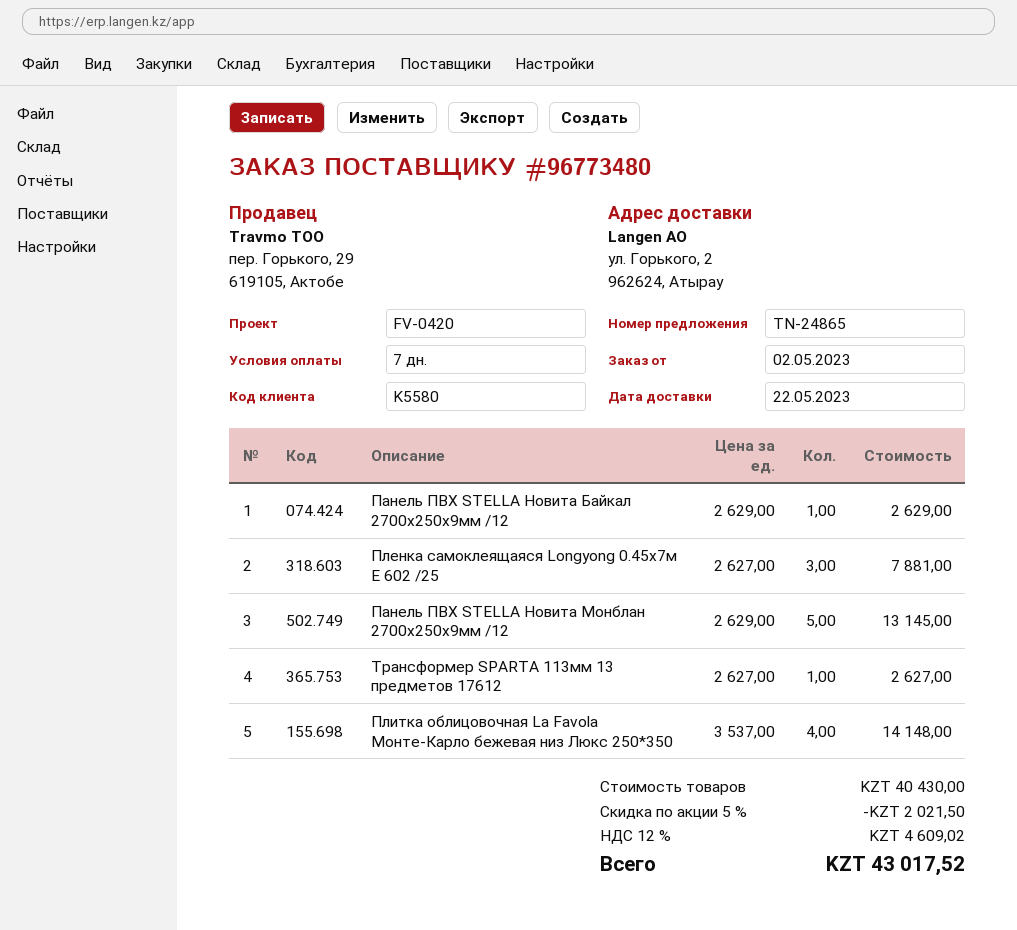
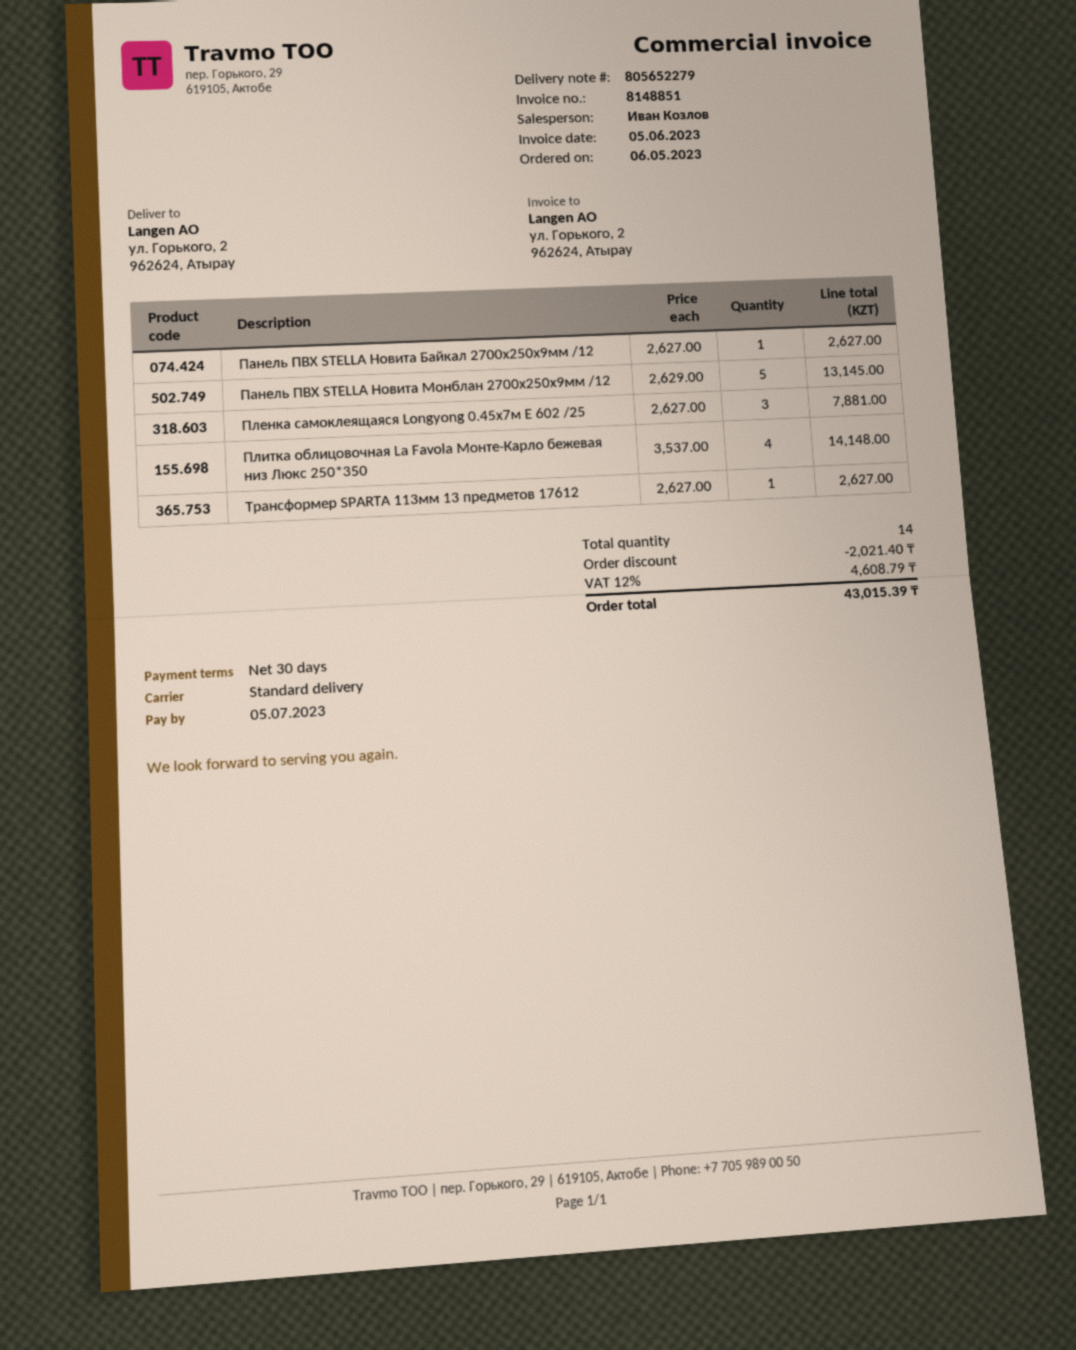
order date: 2023-05-02 -> 2023-05-06
payment terms: 7 days -> 30 days
Панель ПВХ STELLA Новита Байкал 2700x250x9мм /12: 1 x 2629.00 = 2629.00 -> 1 x 2627.00 = 2627.00
discount: 2021.50 -> 2021.40
tax: 12% = 4609.02 -> 12% = 4608.79
total: 43017.52 -> 43015.39

